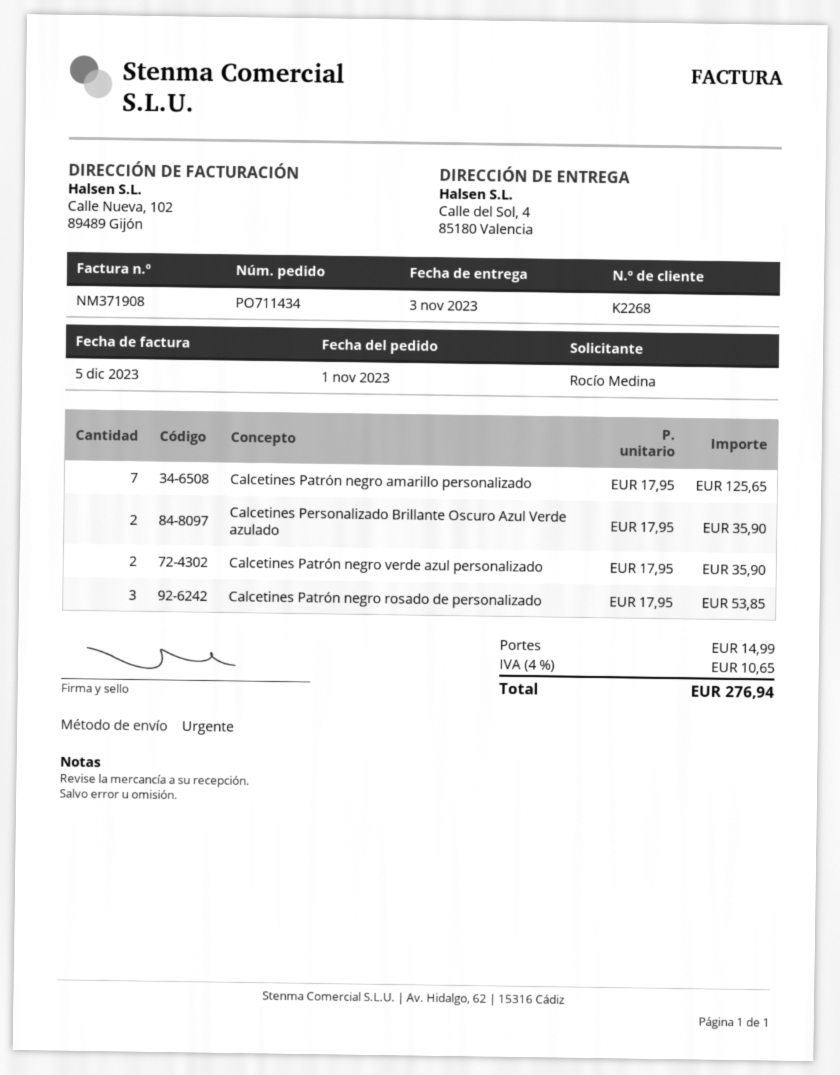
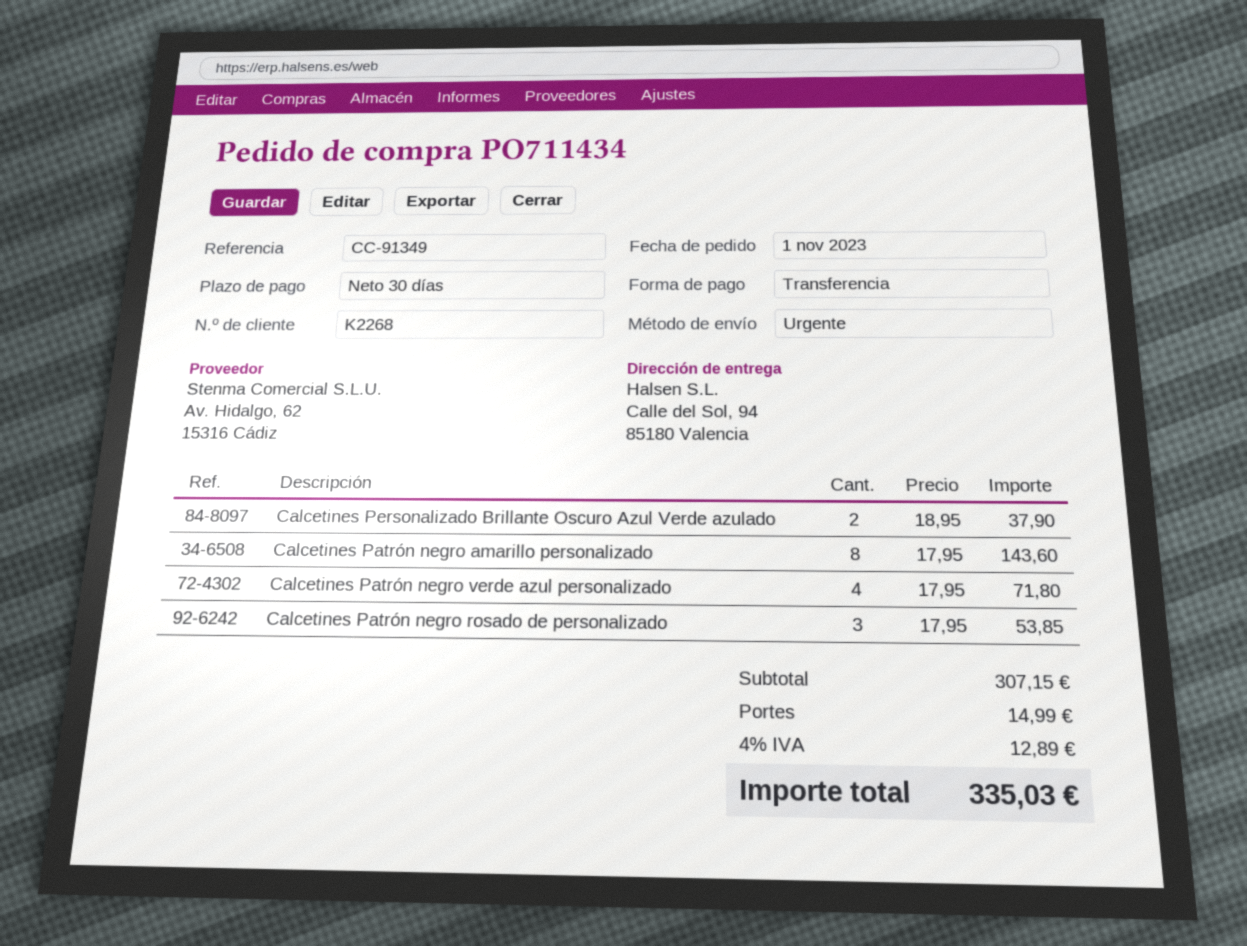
ship to: Calle del Sol, 4, 85180 Valencia -> Calle del Sol, 94, 85180 Valencia
Calcetines Patrón negro amarillo personalizado: 7 x 17.95 = 125.65 -> 8 x 17.95 = 143.60
Calcetines Personalizado Brillante Oscuro Azul Verde azulado: 2 x 17.95 = 35.90 -> 2 x 18.95 = 37.90
Calcetines Patrón negro verde azul personalizado: 2 x 17.95 = 35.90 -> 4 x 17.95 = 71.80
tax: 4% = 10.65 -> 4% = 12.89
total: 276.94 -> 335.03

